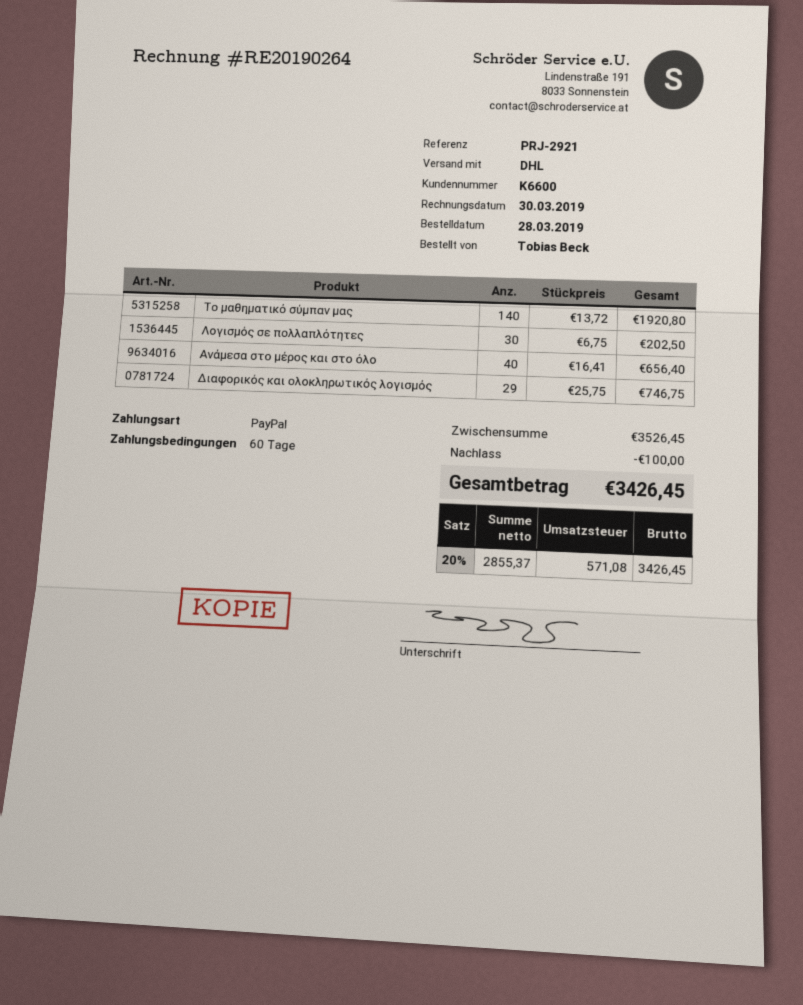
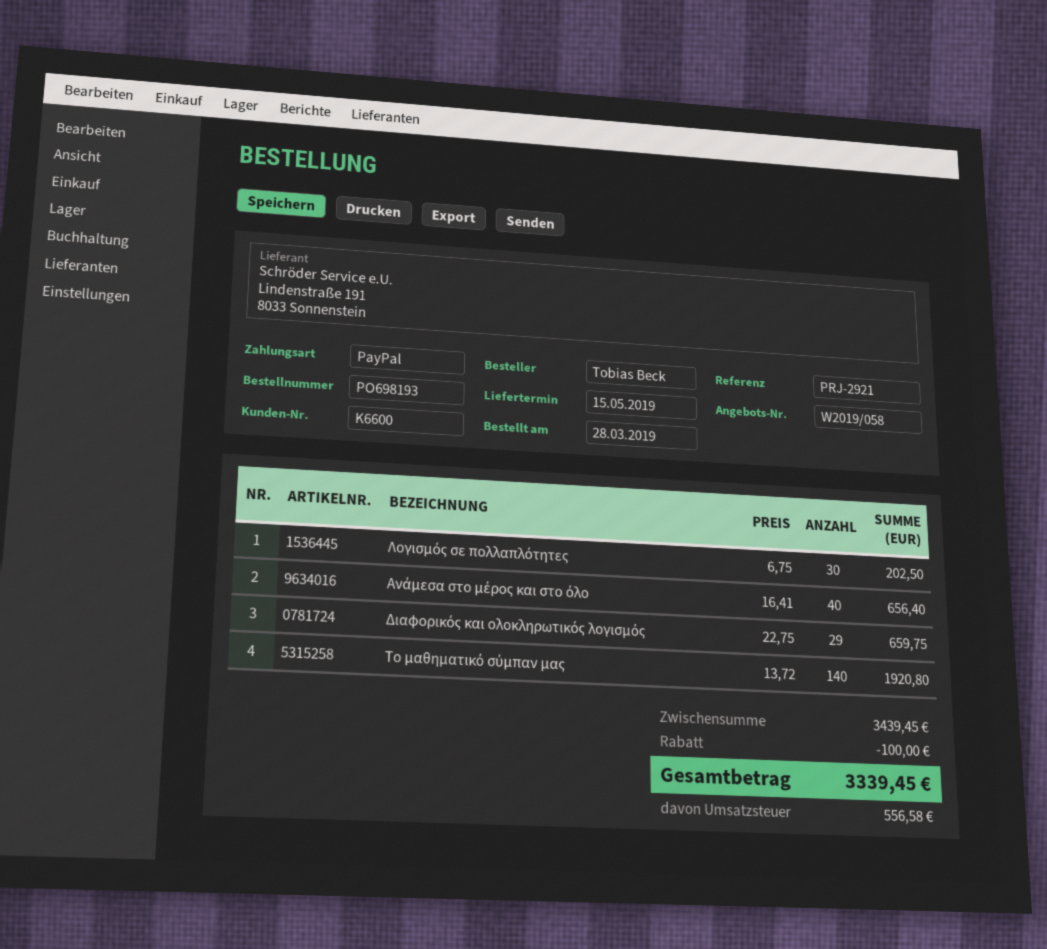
Διαφορικός και ολοκληρωτικός λογισμός: 29 x 25.75 = 746.75 -> 29 x 22.75 = 659.75
subtotal: 3526.45 -> 3439.45
tax: 571.08 -> 556.58
total: 3426.45 -> 3339.45

